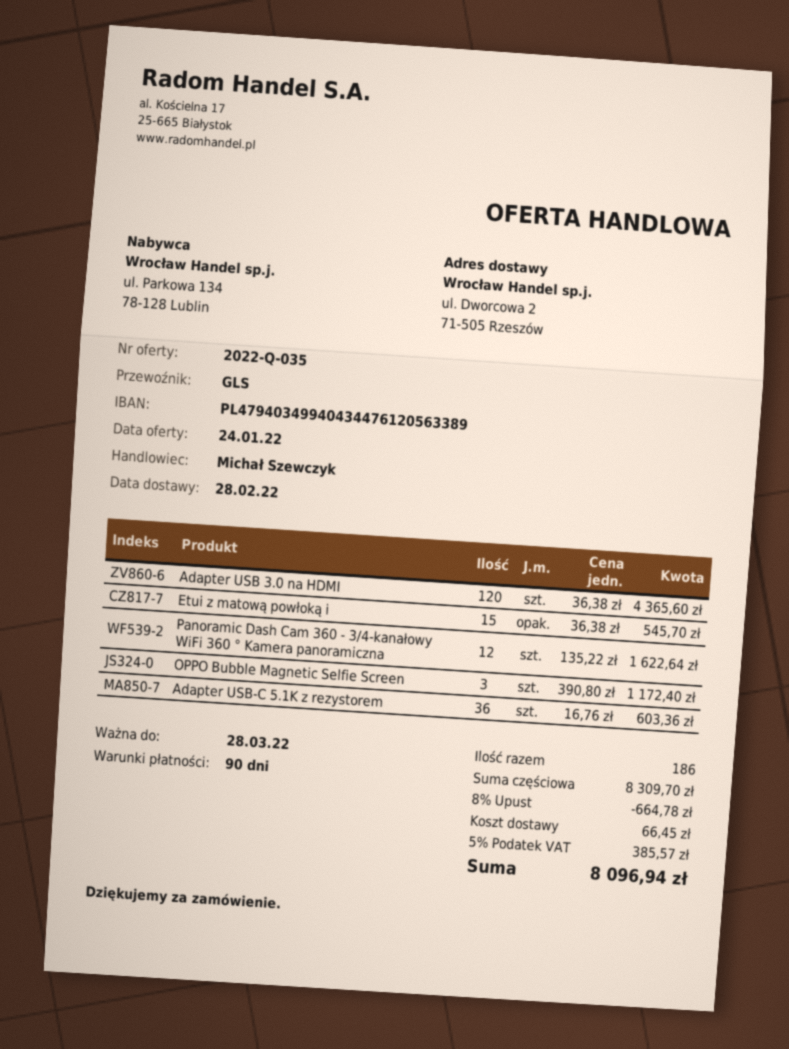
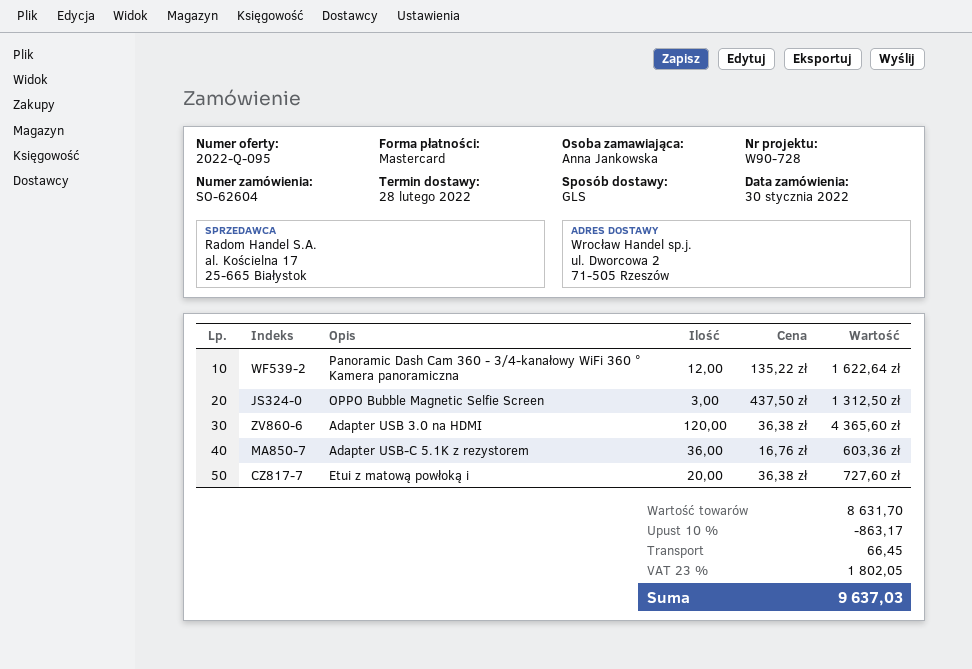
quote number: 2022-Q-035 -> 2022-Q-095
Etui z matową powłoką i: 15 x 36.38 = 545.70 -> 20 x 36.38 = 727.60
OPPO Bubble Magnetic Selfie Screen: 3 x 390.80 = 1172.40 -> 3 x 437.50 = 1312.50
subtotal: 8309.70 -> 8631.70
discount: 8% = 664.78 -> 10% = 863.17
tax: 5% = 385.57 -> 23% = 1802.05
total: 8096.94 -> 9637.03

